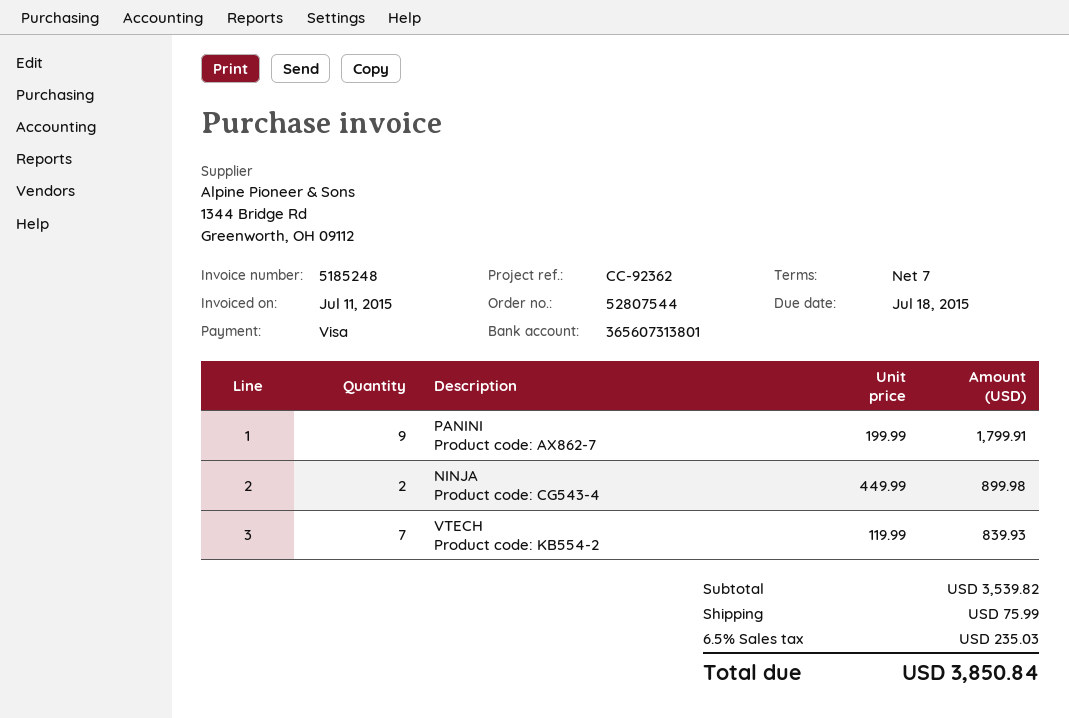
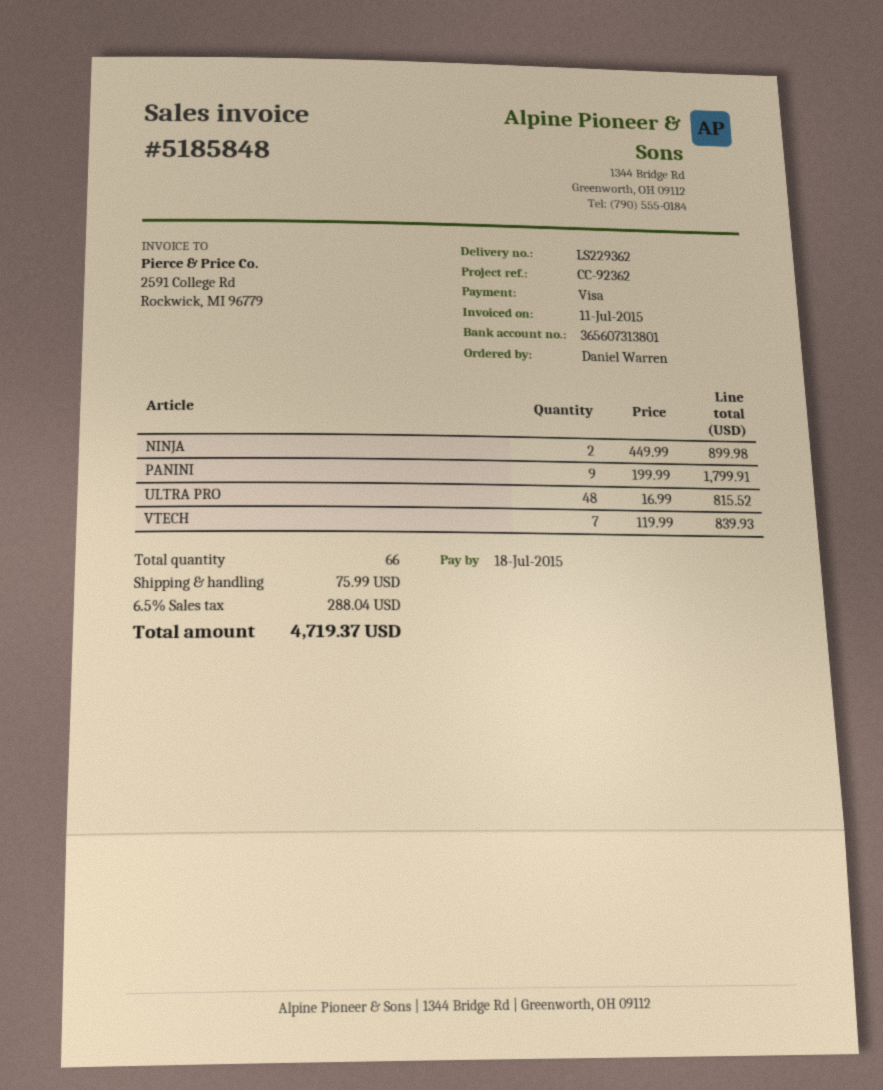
invoice number: 5185248 -> 5185848
ULTRA PRO: none -> 48 x 16.99 = 815.52
tax: 6.5% = 235.03 -> 6.5% = 288.04
total: 3850.84 -> 4719.37

